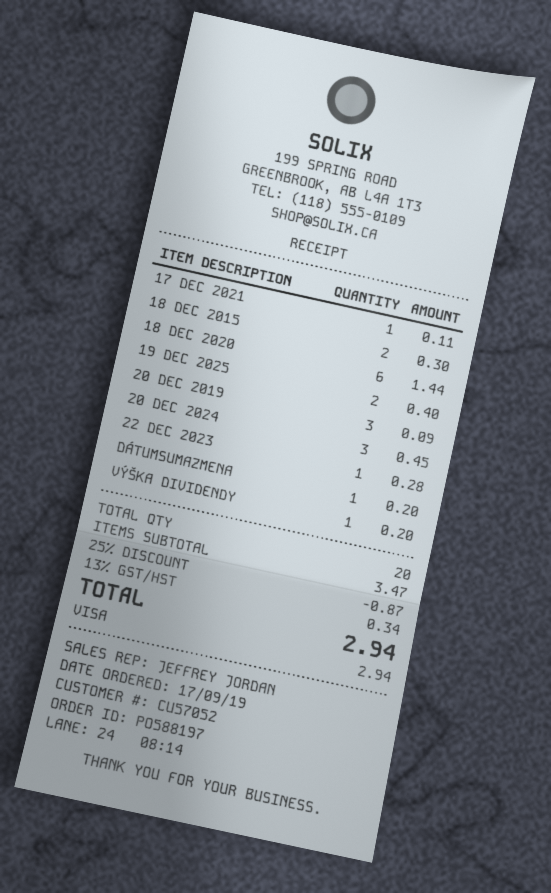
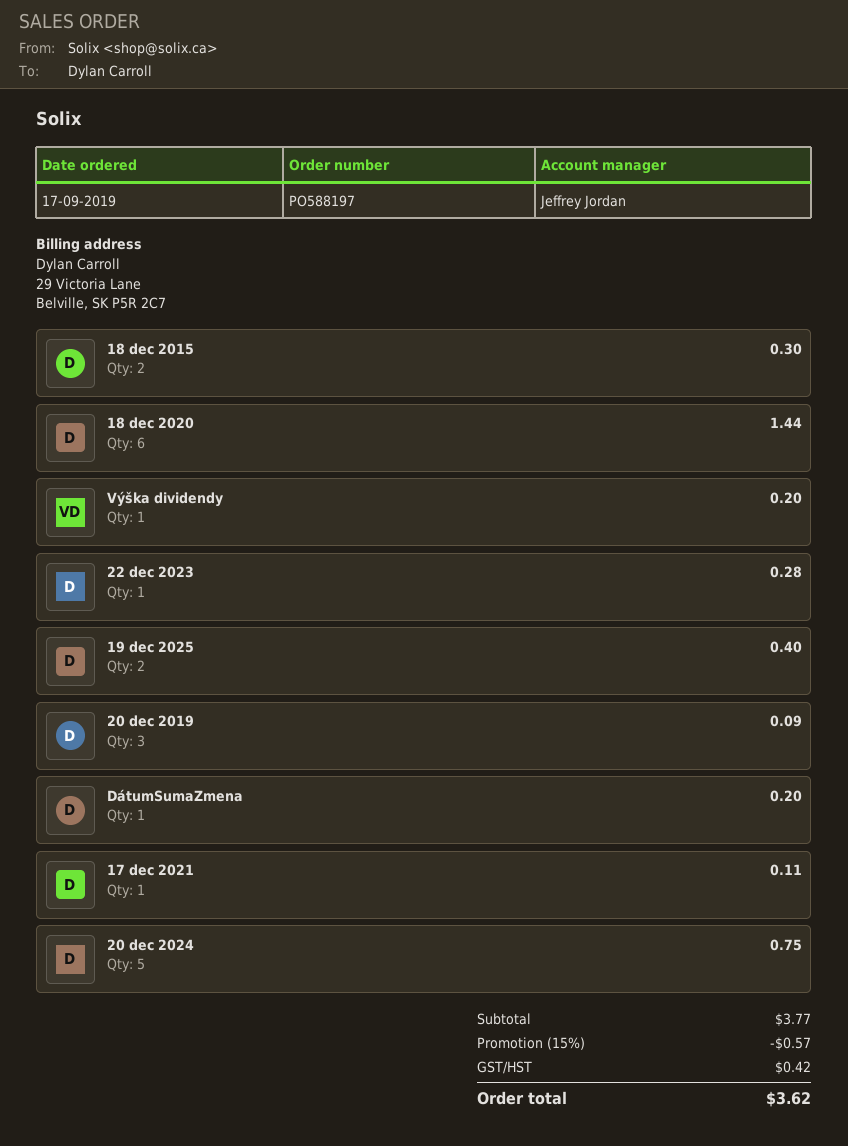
20 DEC 2024: 3 for 0.45 -> 5 for 0.75
subtotal: 3.47 -> 3.77
discount: 25% = 0.87 -> 15% = 0.57
tax: 0.34 -> 0.42
total: 2.94 -> 3.62

